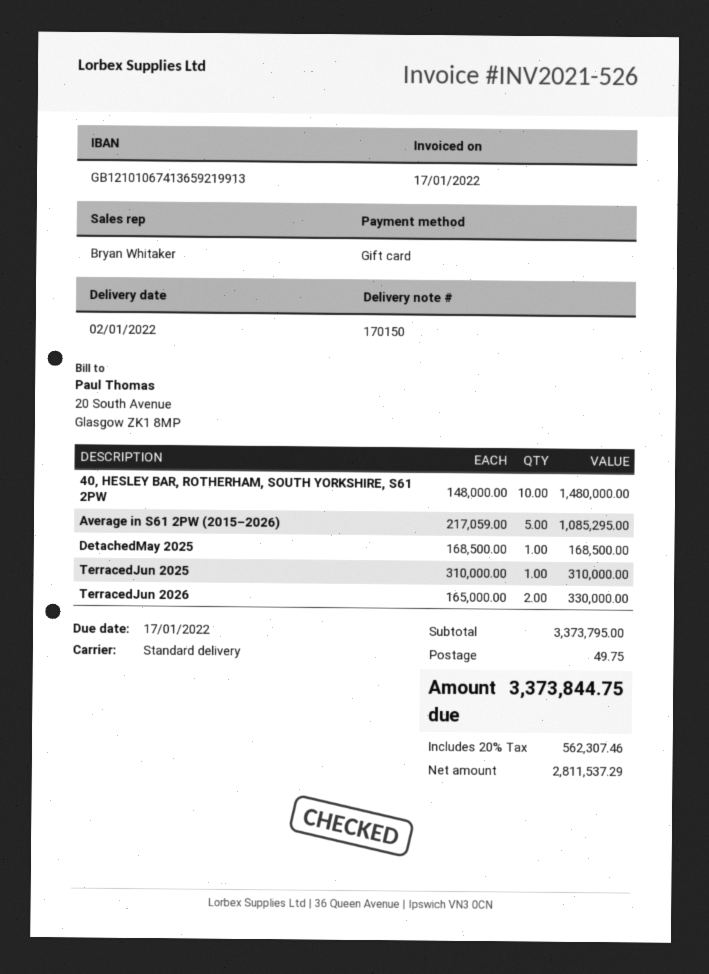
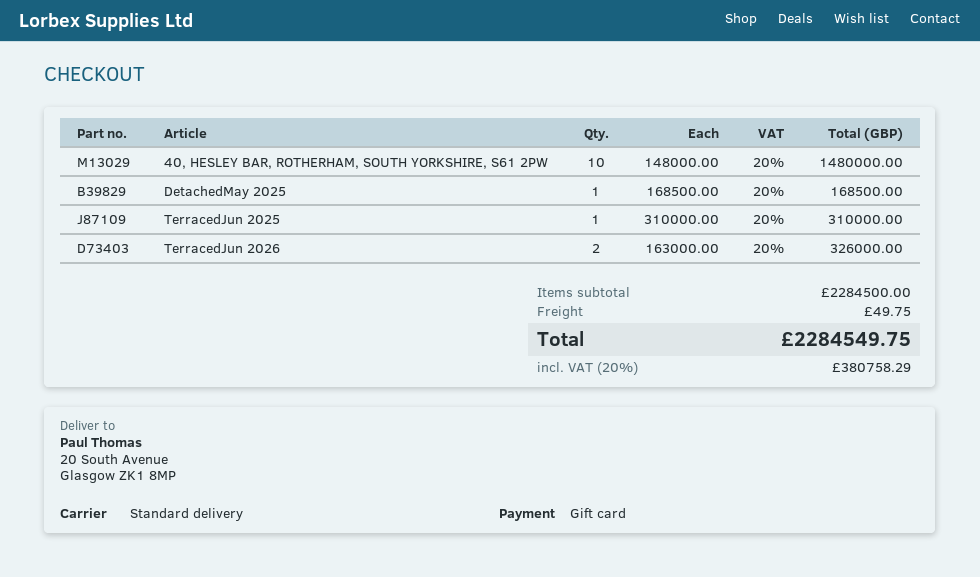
Average in S61 2PW (2015–2026): 5 x 217059.00 = 1085295.00 -> none
TerracedJun 2026: 2 x 165000.00 = 330000.00 -> 2 x 163000.00 = 326000.00
subtotal: 3373795.00 -> 2284500.00
tax: 20% = 562307.46 -> 20% = 380758.29
total: 3373844.75 -> 2284549.75

